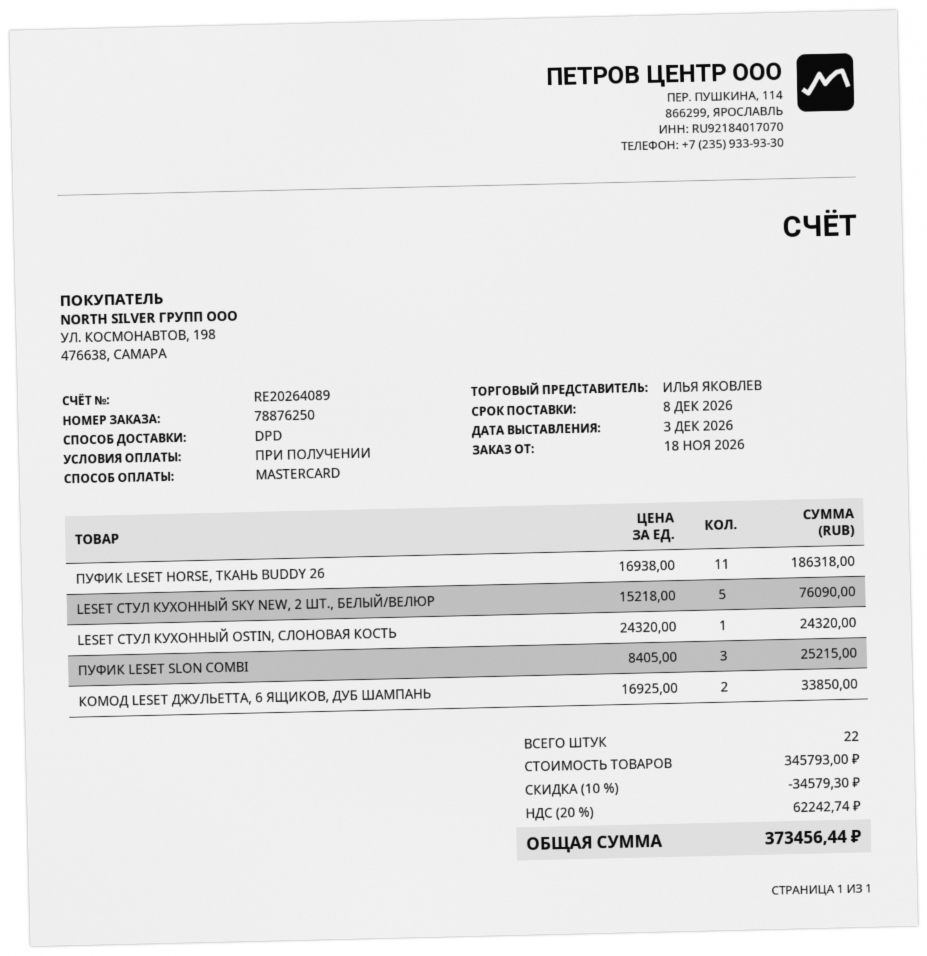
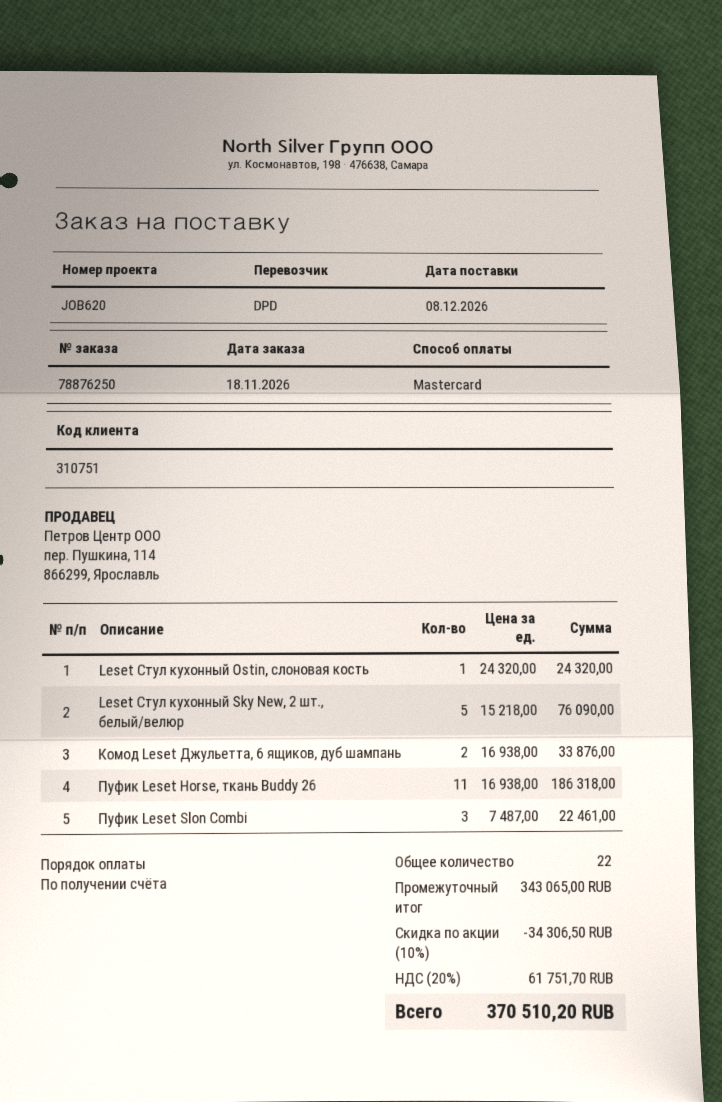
ПУФИК LESET SLON COMBI: 3 x 8405.00 = 25215.00 -> 3 x 7487.00 = 22461.00
КОМОД LESET ДЖУЛЬЕТТА, 6 ЯЩИКОВ, ДУБ ШАМПАНЬ: 2 x 16925.00 = 33850.00 -> 2 x 16938.00 = 33876.00
subtotal: 345793.00 -> 343065.00
discount: 10% = 34579.30 -> 10% = 34306.50
tax: 20% = 62242.74 -> 20% = 61751.70
total: 373456.44 -> 370510.20

